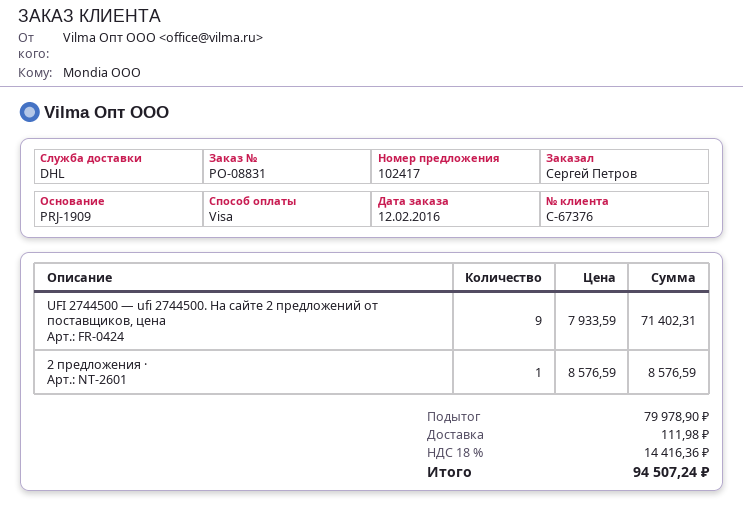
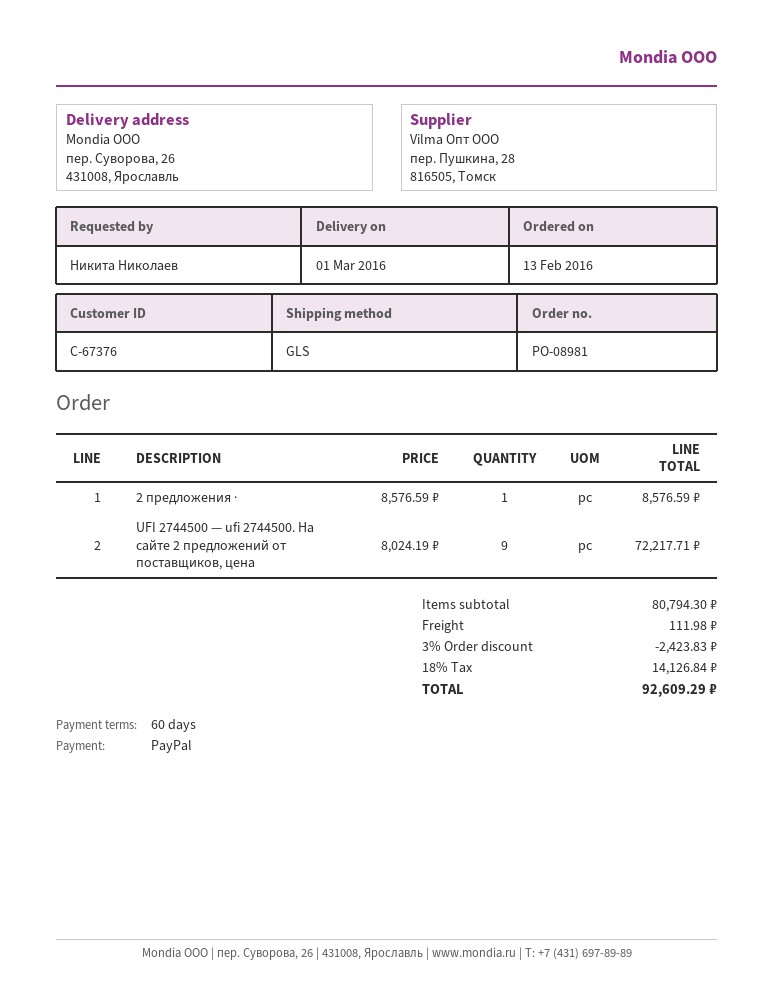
order number: PO-08831 -> PO-08981
order date: 2016-02-12 -> 2016-02-13
ordered by: Сергей Петров -> Никита Николаев
payment method: Visa -> PayPal
shipping method: DHL -> GLS
UFI 2744500 — ufi 2744500. На сайте 2 предложений от поставщиков, цена: 9 x 7933.59 = 71402.31 -> 9 x 8024.19 = 72217.71
subtotal: 79978.90 -> 80794.30
discount: none -> 3% = 2423.83
tax: 18% = 14416.36 -> 18% = 14126.84
total: 94507.24 -> 92609.29

